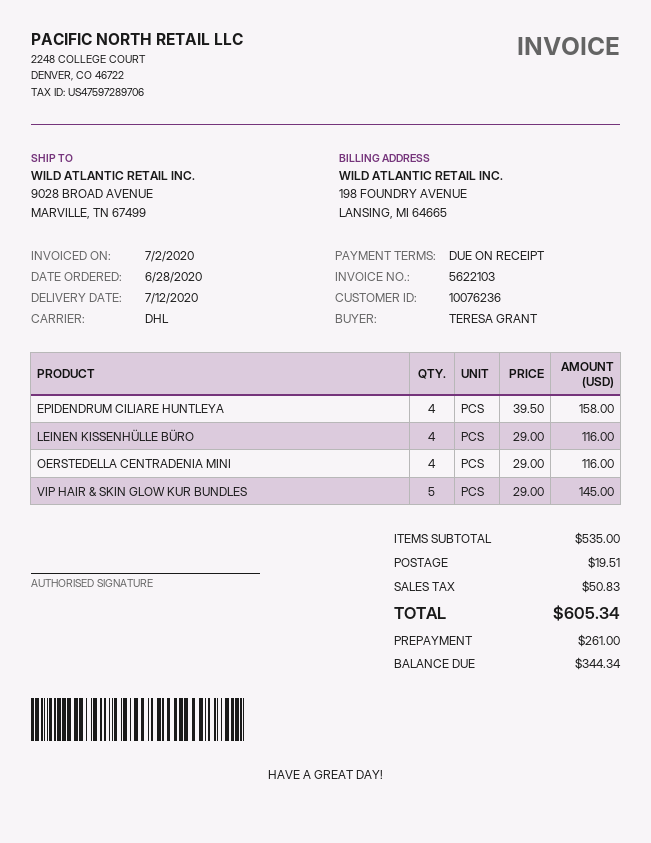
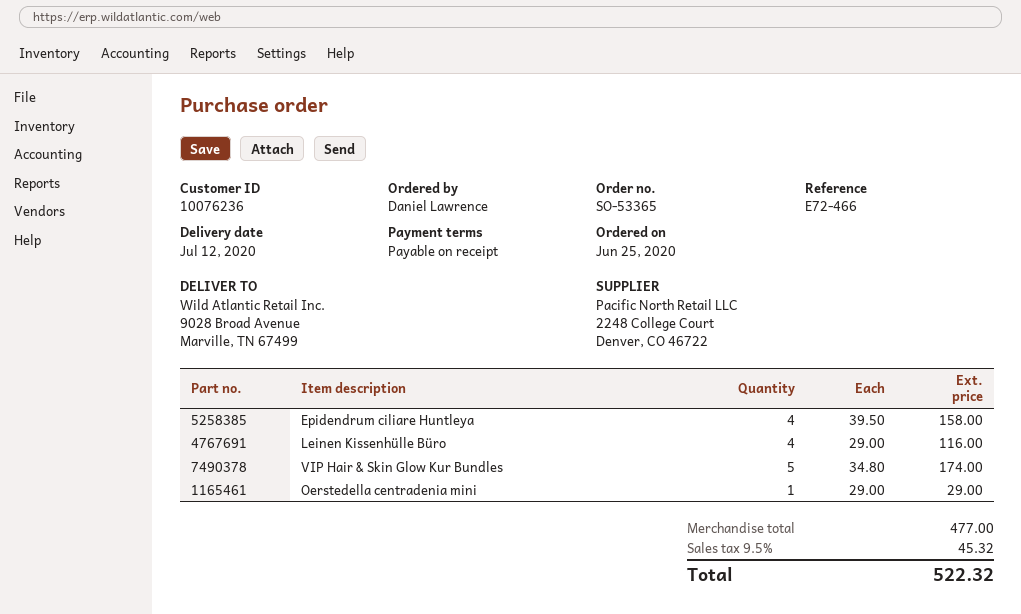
order date: 2020-06-28 -> 2020-06-25
ordered by: TERESA GRANT -> Daniel Lawrence
OERSTEDELLA CENTRADENIA MINI: 4 x 29.00 = 116.00 -> 1 x 29.00 = 29.00
VIP HAIR & SKIN GLOW KUR BUNDLES: 5 x 29.00 = 145.00 -> 5 x 34.80 = 174.00
subtotal: 535.00 -> 477.00
shipping: 19.51 -> none
tax: 50.83 -> 45.32
total: 605.34 -> 522.32

